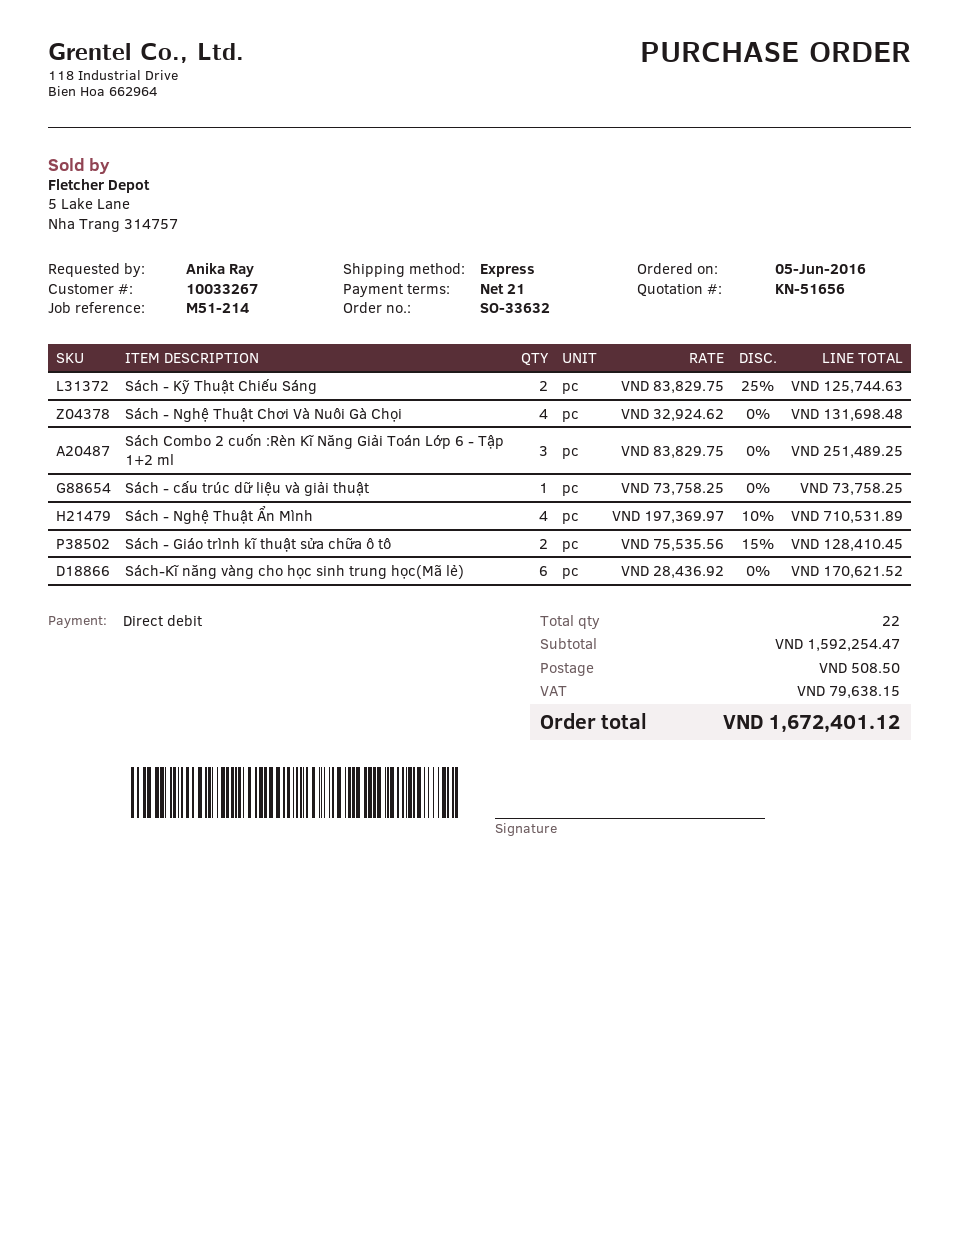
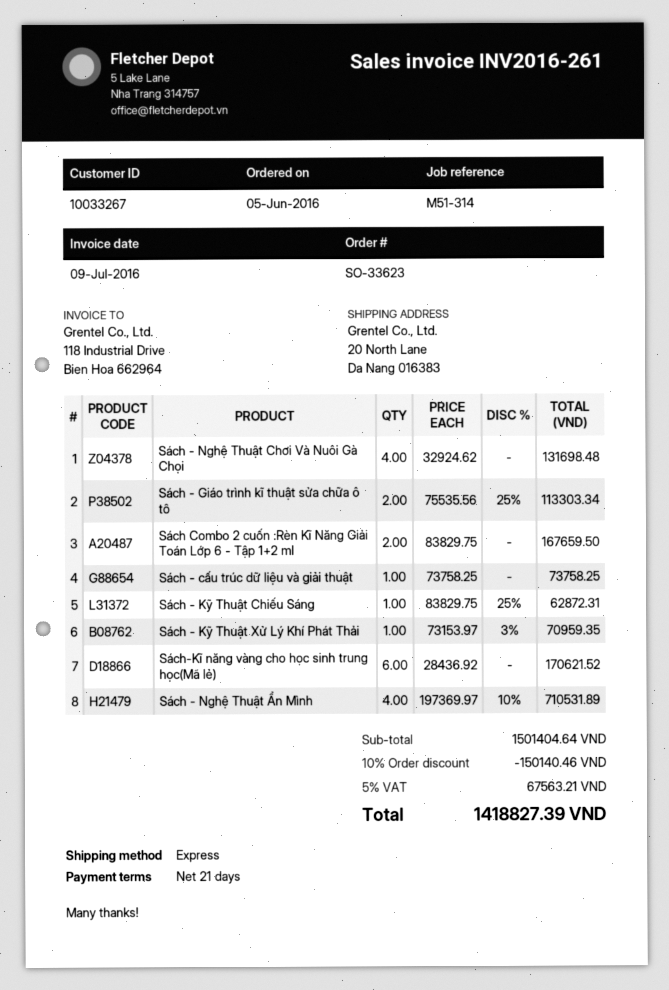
order number: SO-33632 -> SO-33623
reference: M51-214 -> M51-314
Sách - Kỹ Thuật Chiếu Sáng: 2 x 83829.75 - 25% = 125744.63 -> 1 x 83829.75 - 25% = 62872.31
Sách Combo 2 cuốn :Rèn Kĩ Năng Giải Toán Lớp 6 - Tập 1+2 ml: 3 x 83829.75 = 251489.25 -> 2 x 83829.75 = 167659.50
Sách - Giáo trình kĩ thuật sửa chữa ô tô: 2 x 75535.56 - 15% = 128410.45 -> 2 x 75535.56 - 25% = 113303.34
Sách - Kỹ Thuật Xử Lý Khí Phát Thải: none -> 1 x 73153.97 - 3% = 70959.35
subtotal: 1592254.47 -> 1501404.64
discount: none -> 10% = 150140.46
shipping: 508.50 -> none
tax: 79638.15 -> 67563.21
total: 1672401.12 -> 1418827.39

